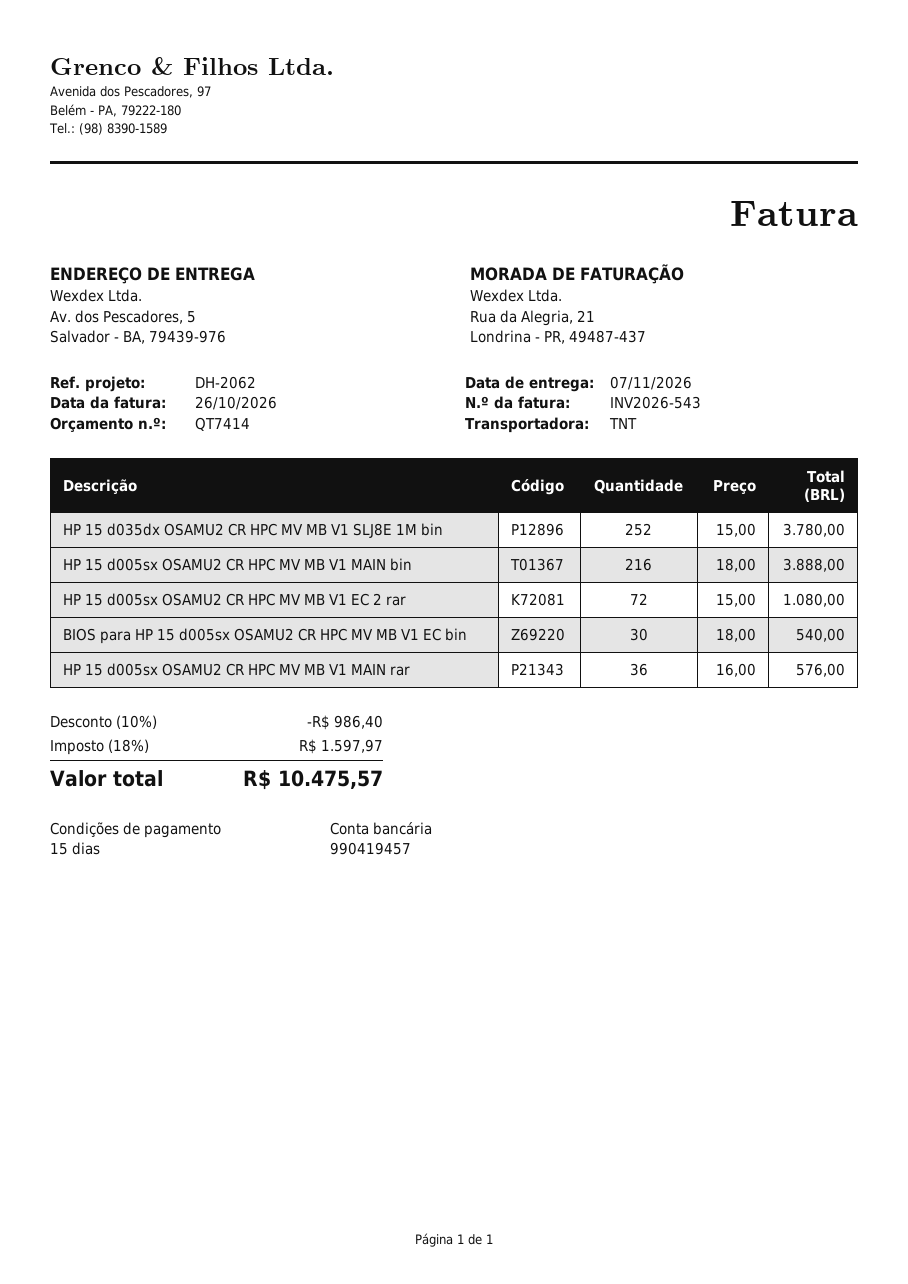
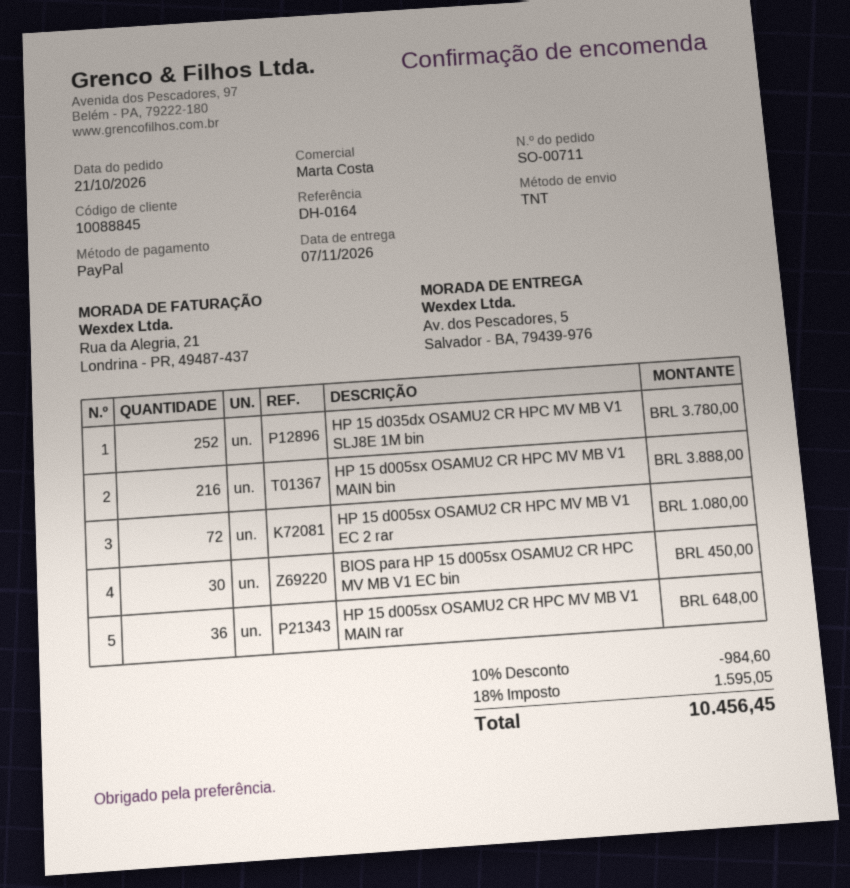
reference: DH-2062 -> DH-0164
BIOS para HP 15 d005sx OSAMU2 CR HPC MV MB V1 EC bin: 30 for 540.00 -> 30 for 450.00
HP 15 d005sx OSAMU2 CR HPC MV MB V1 MAIN rar: 36 for 576.00 -> 36 for 648.00
discount: 10% = 986.40 -> 10% = 984.60
tax: 18% = 1597.97 -> 18% = 1595.05
total: 10475.57 -> 10456.45

